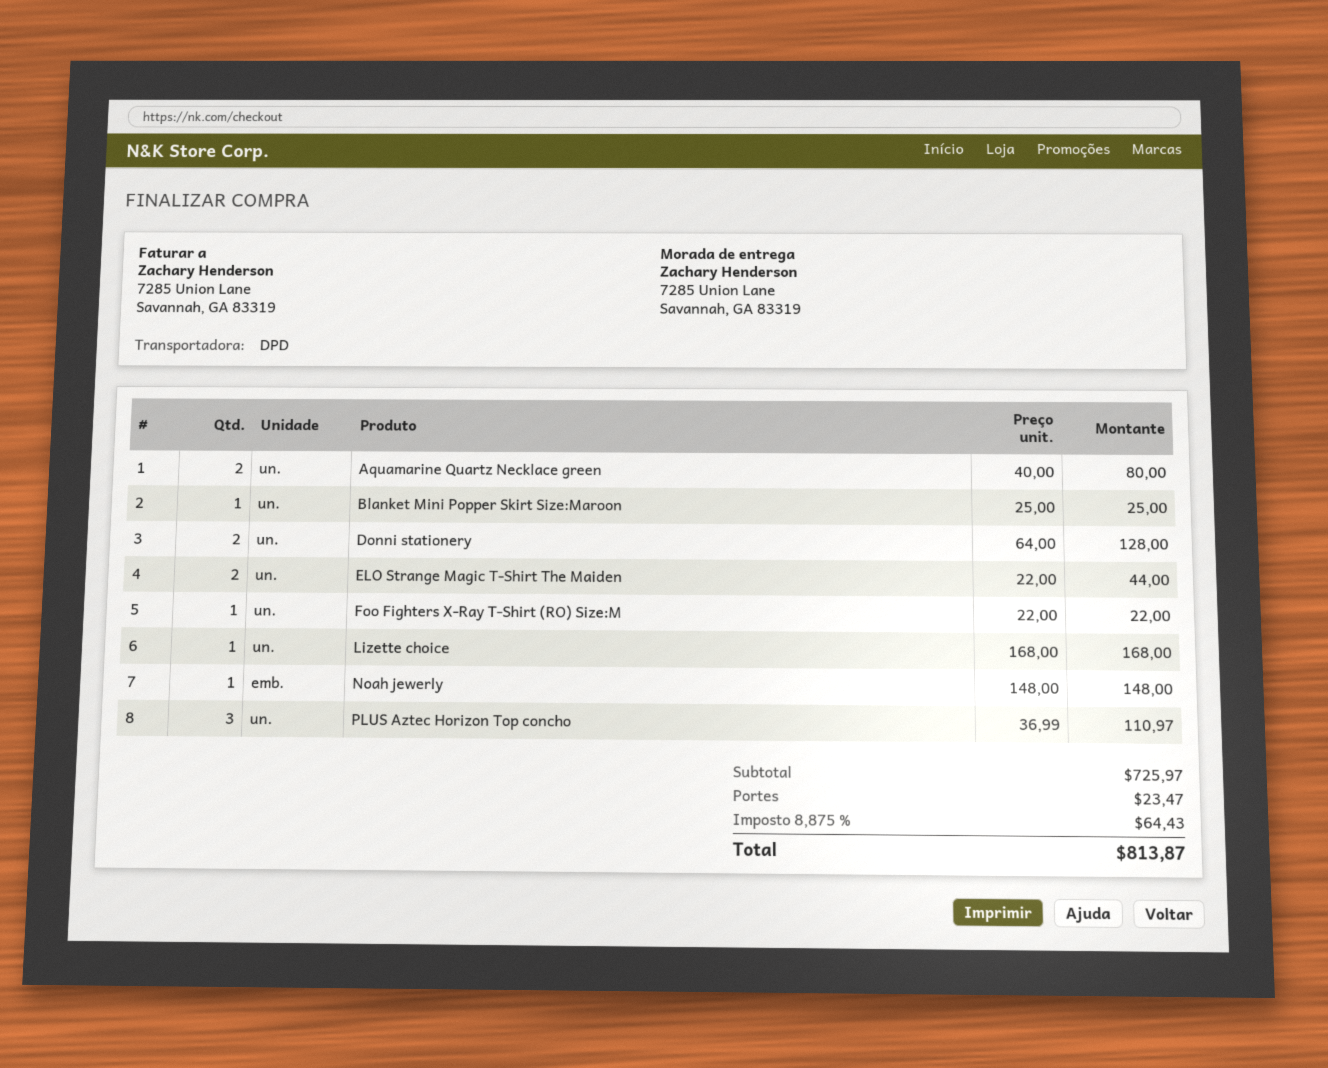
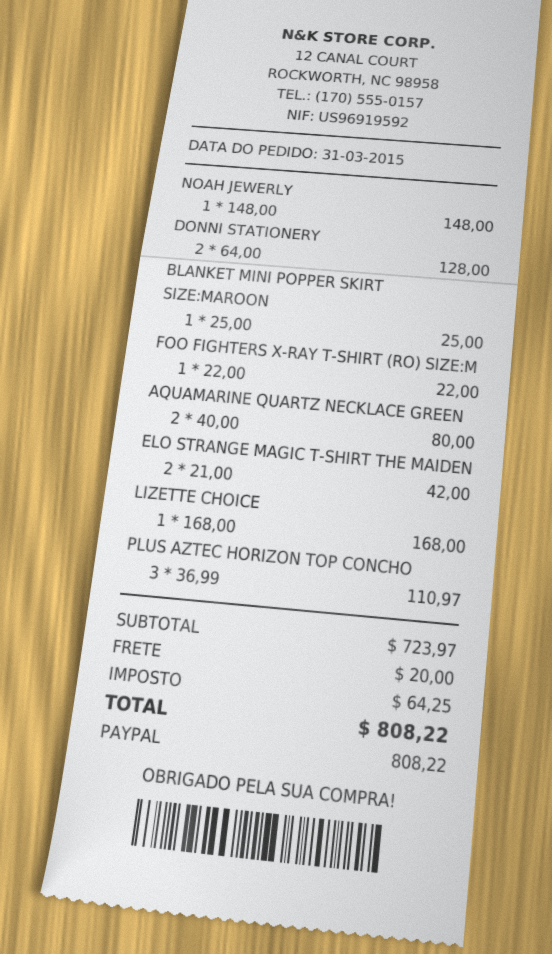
ELO Strange Magic T-Shirt The Maiden: 2 x 22.00 = 44.00 -> 2 x 21.00 = 42.00
subtotal: 725.97 -> 723.97
shipping: 23.47 -> 20.00
tax: 64.43 -> 64.25
total: 813.87 -> 808.22

